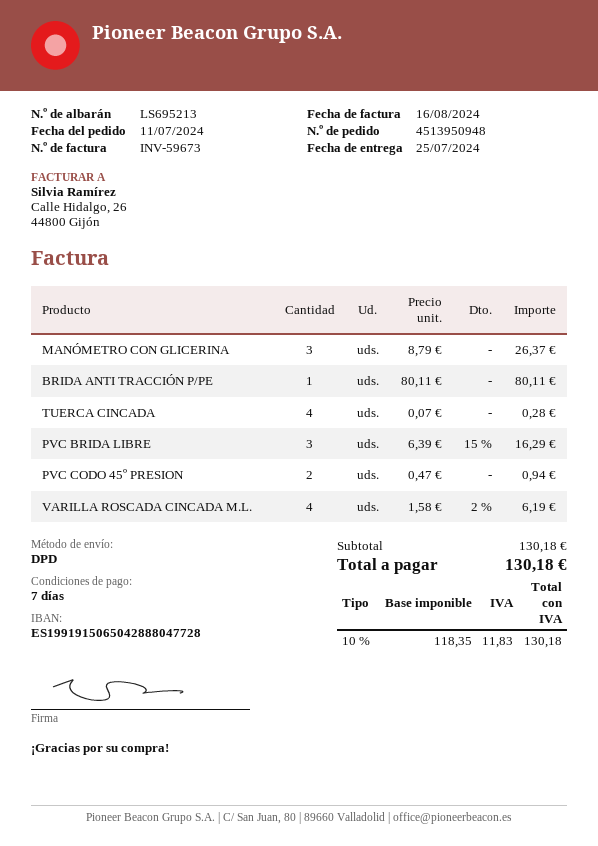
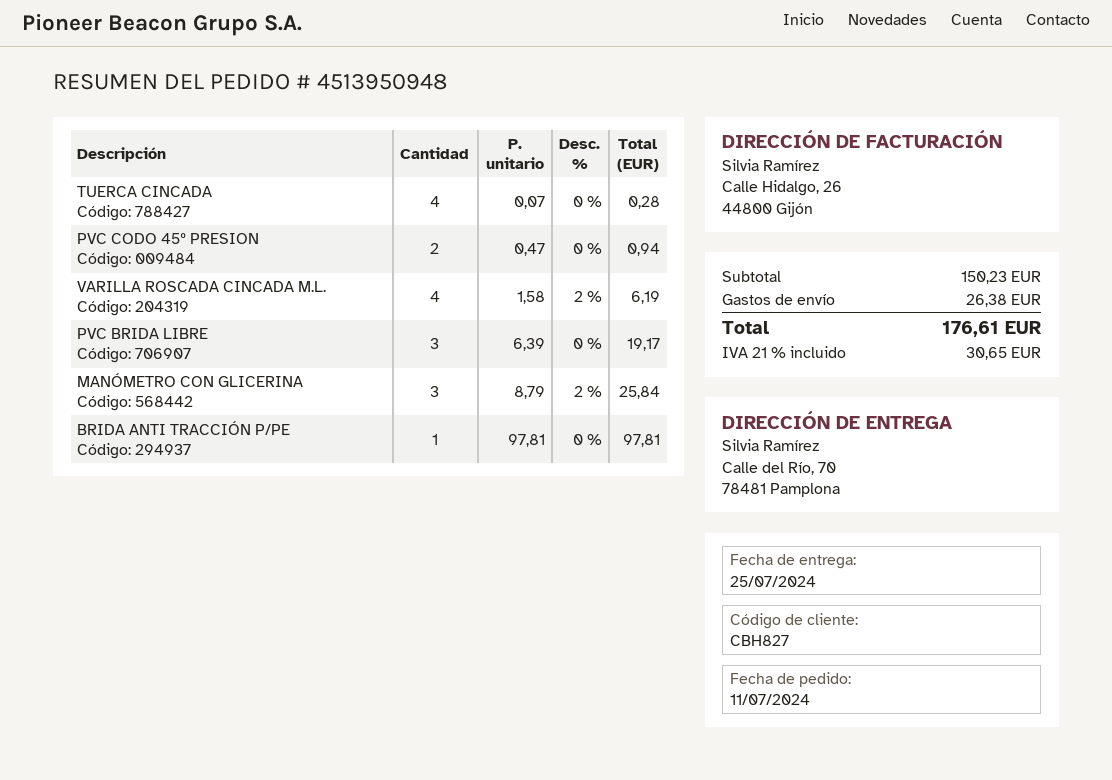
MANÓMETRO CON GLICERINA: 3 x 8.79 = 26.37 -> 3 x 8.79 - 2% = 25.84
BRIDA ANTI TRACCIÓN P/PE: 1 x 80.11 = 80.11 -> 1 x 97.81 = 97.81
PVC BRIDA LIBRE: 3 x 6.39 - 15% = 16.29 -> 3 x 6.39 = 19.17
subtotal: 130.18 -> 150.23
shipping: none -> 26.38
tax: 10% = 11.83 -> 21% = 30.65
total: 130.18 -> 176.61

